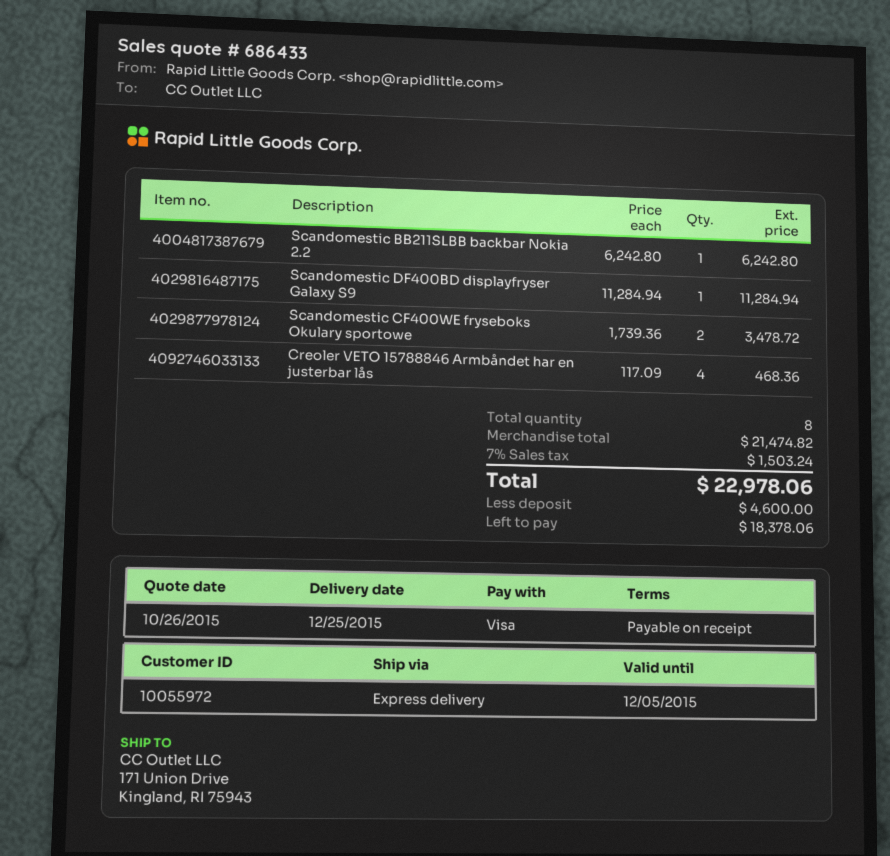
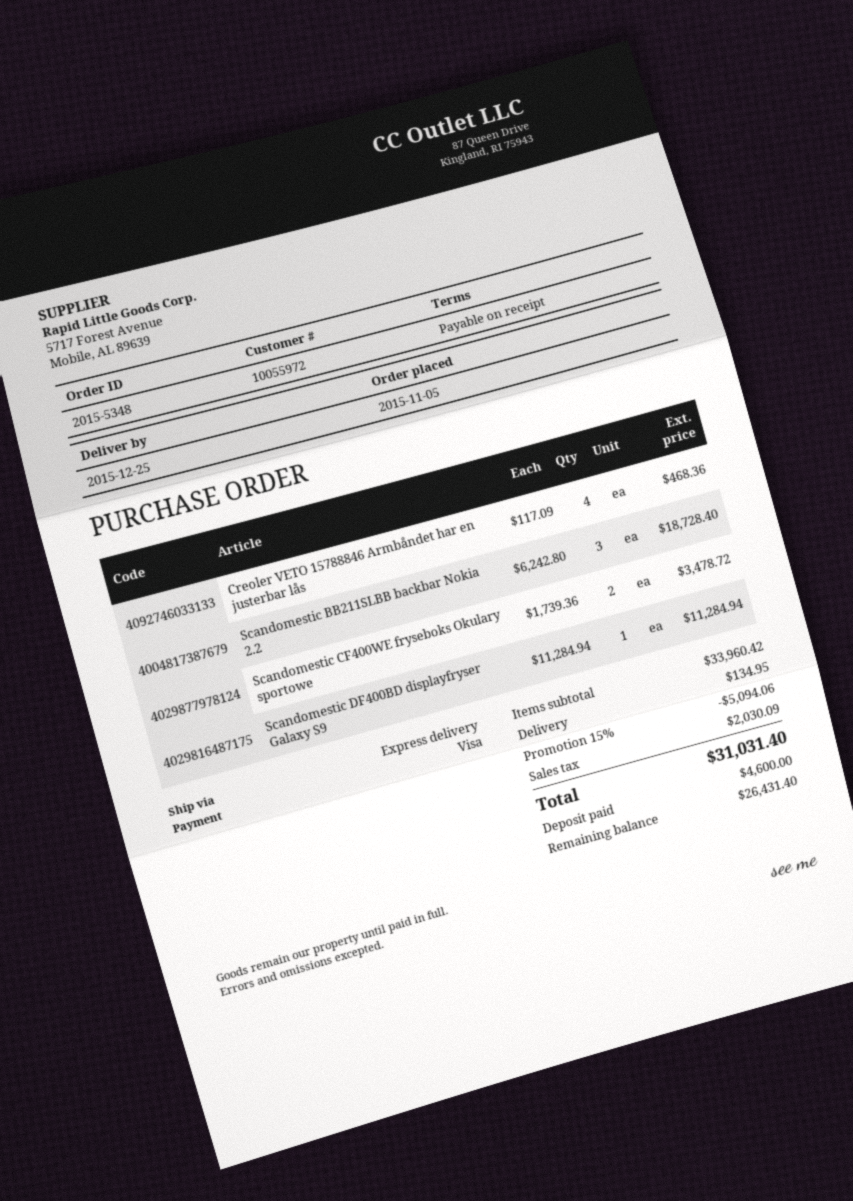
Scandomestic BB211SLBB backbar Nokia 2.2: 1 x 6242.80 = 6242.80 -> 3 x 6242.80 = 18728.40
subtotal: 21474.82 -> 33960.42
discount: none -> 15% = 5094.06
shipping: none -> 134.95
tax: 1503.24 -> 2030.09
total: 22978.06 -> 31031.40
balance: 18378.06 -> 26431.40

